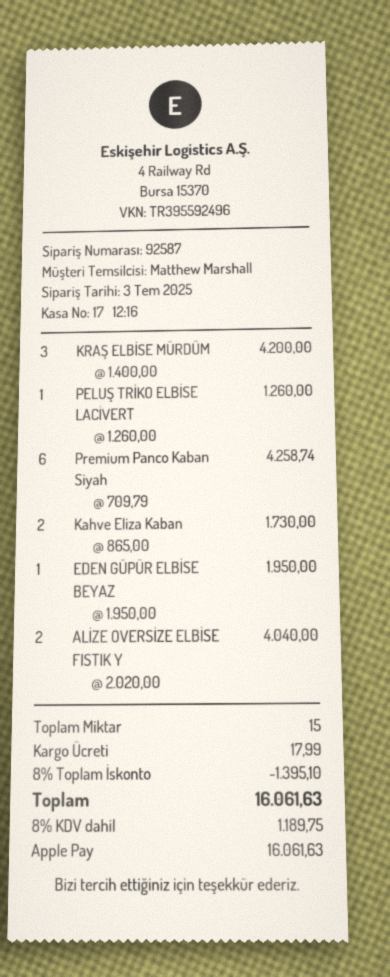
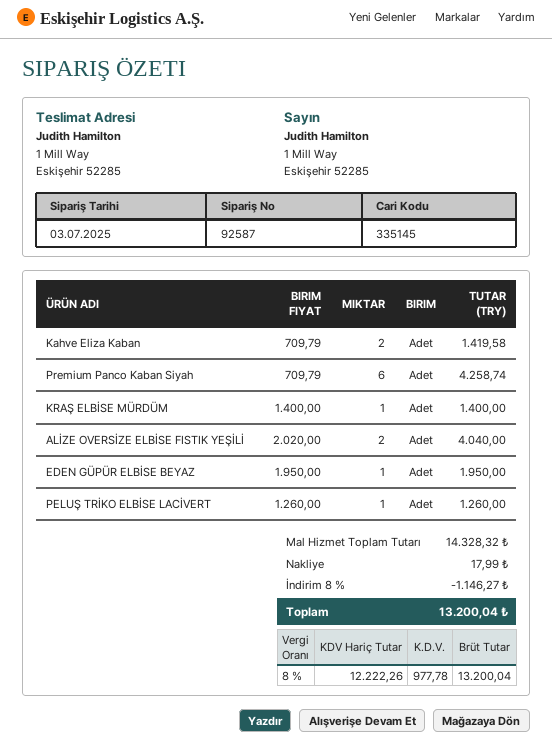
KRAŞ ELBİSE MÜRDÜM: 3 x 1400.00 = 4200.00 -> 1 x 1400.00 = 1400.00
Kahve Eliza Kaban: 2 x 865.00 = 1730.00 -> 2 x 709.79 = 1419.58
discount: 8% = 1395.10 -> 8% = 1146.27
tax: 8% = 1189.75 -> 8% = 977.78
total: 16061.63 -> 13200.04

